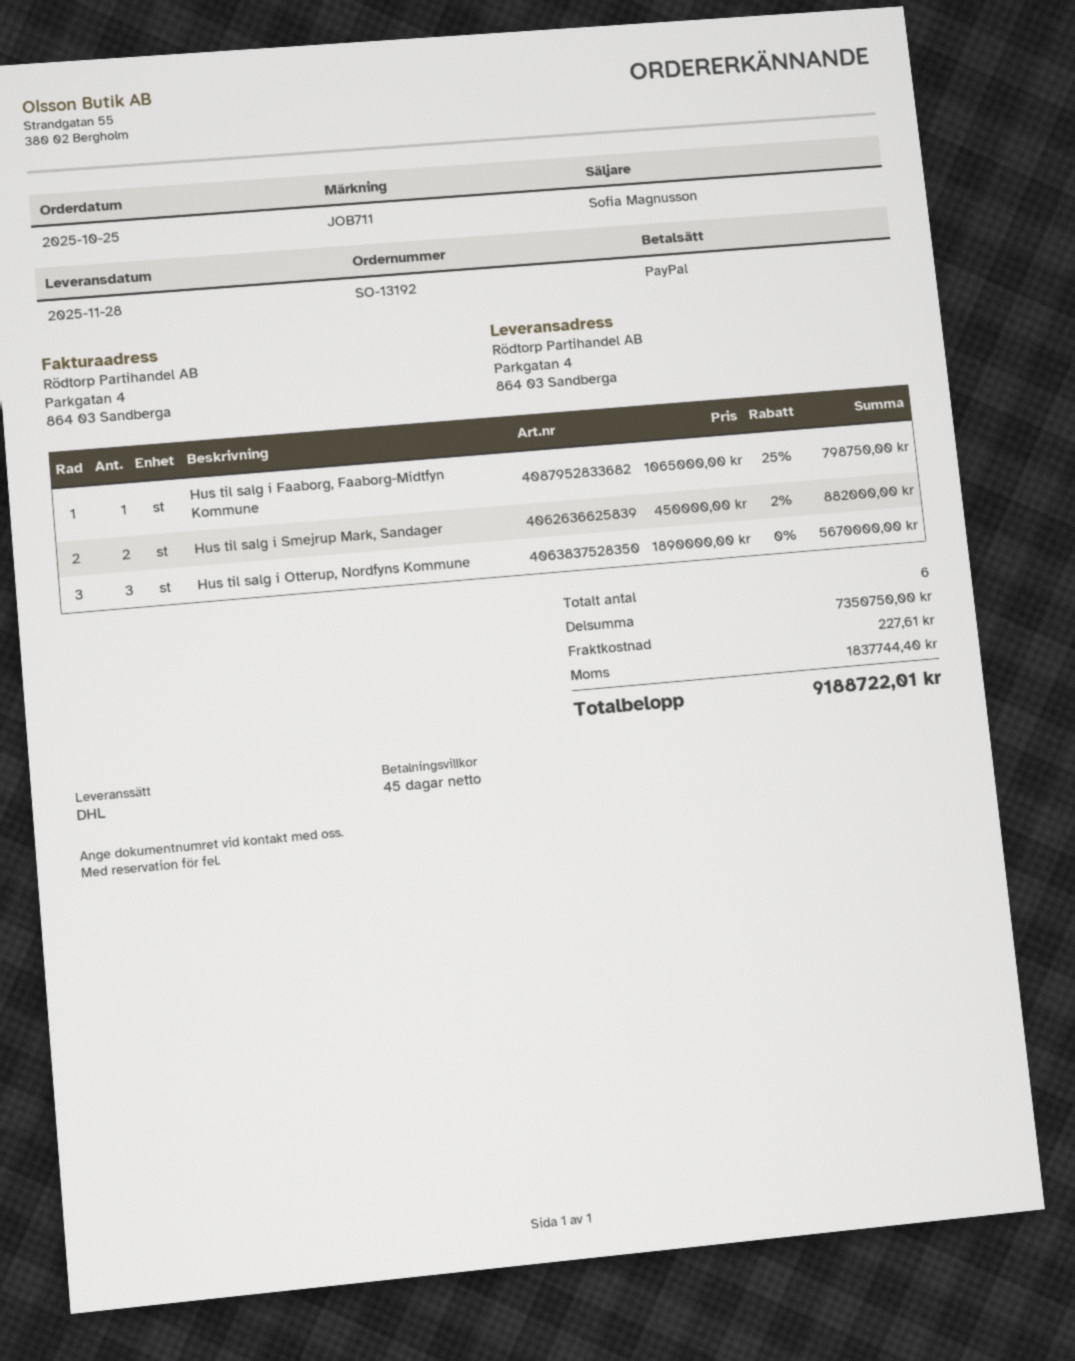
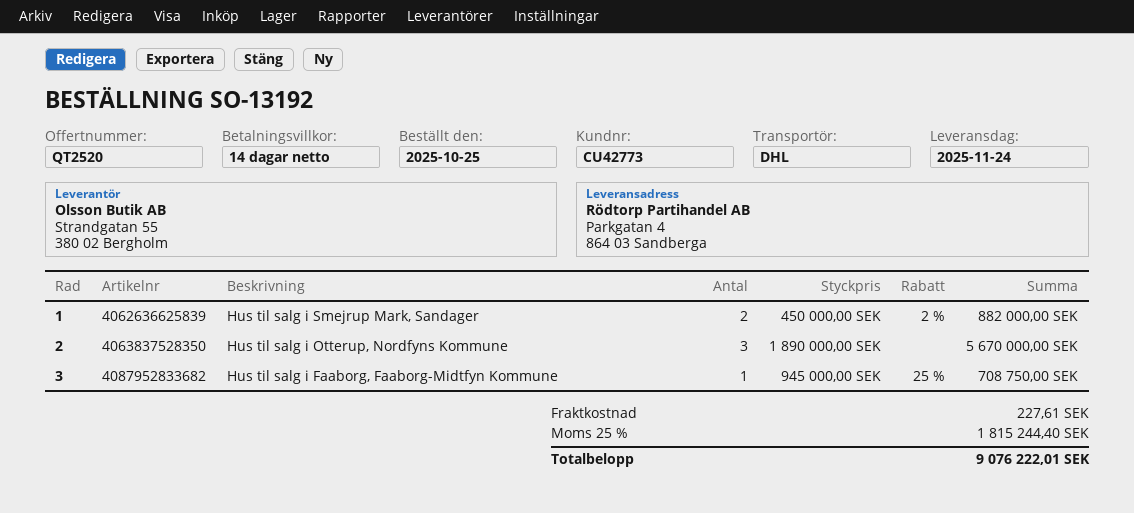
delivery date: 2025-11-28 -> 2025-11-24
payment terms: 45 days -> 14 days
Hus til salg i Faaborg, Faaborg-Midtfyn Kommune: 1 x 1065000.00 - 25% = 798750.00 -> 1 x 945000.00 - 25% = 708750.00
tax: 1837744.40 -> 1815244.40
total: 9188722.01 -> 9076222.01

